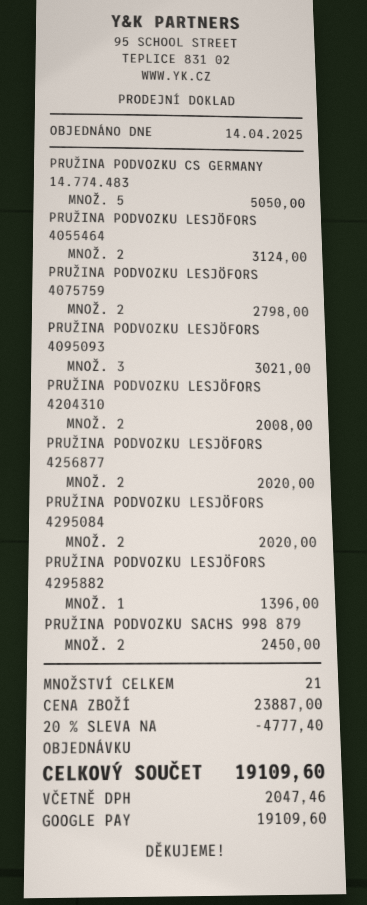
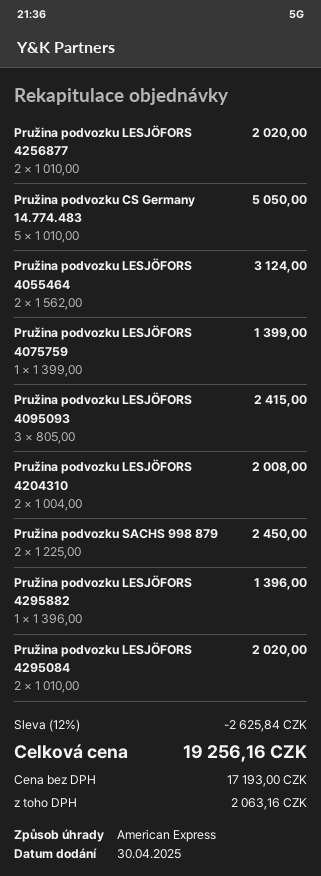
payment method: Google Pay -> American Express
PRUŽINA PODVOZKU LESJÖFORS 4075759: 2 for 2798.00 -> 1 for 1399.00
PRUŽINA PODVOZKU LESJÖFORS 4095093: 3 for 3021.00 -> 3 for 2415.00
discount: 20% = 4777.40 -> 12% = 2625.84
tax: 2047.46 -> 2063.16
total: 19109.60 -> 19256.16

